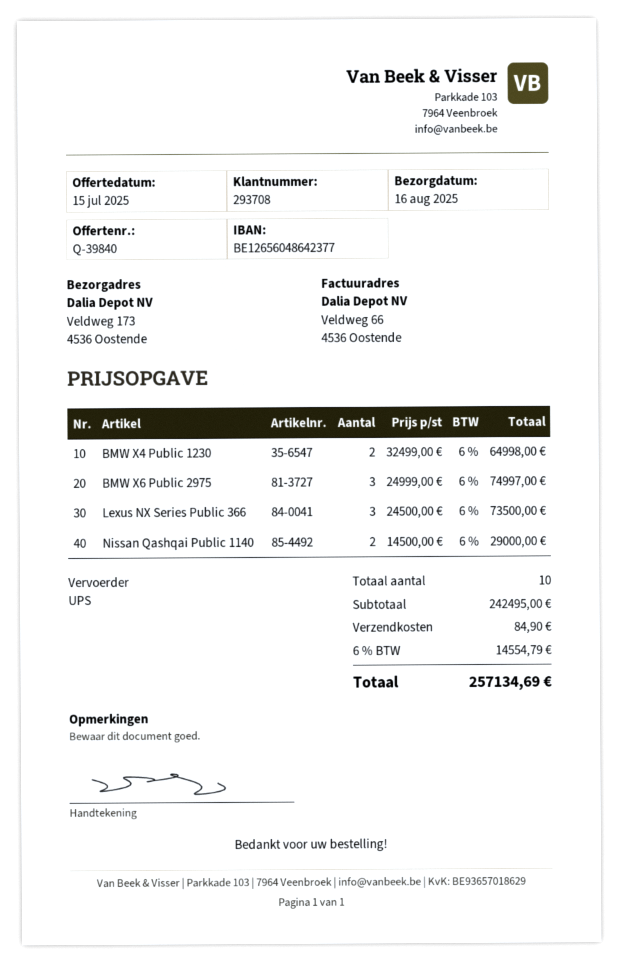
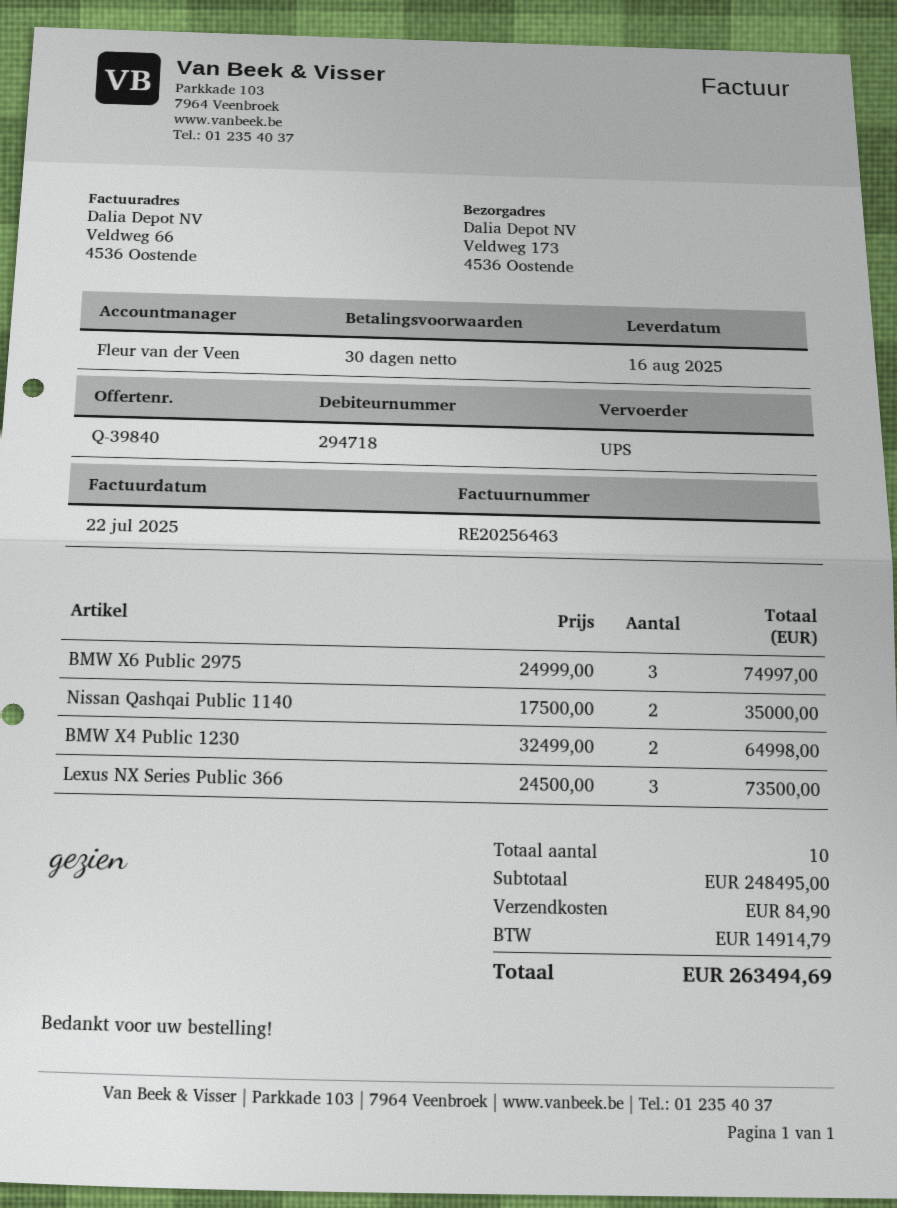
customer number: 293708 -> 294718
Nissan Qashqai Public 1140: 2 x 14500.00 = 29000.00 -> 2 x 17500.00 = 35000.00
subtotal: 242495.00 -> 248495.00
tax: 14554.79 -> 14914.79
total: 257134.69 -> 263494.69

